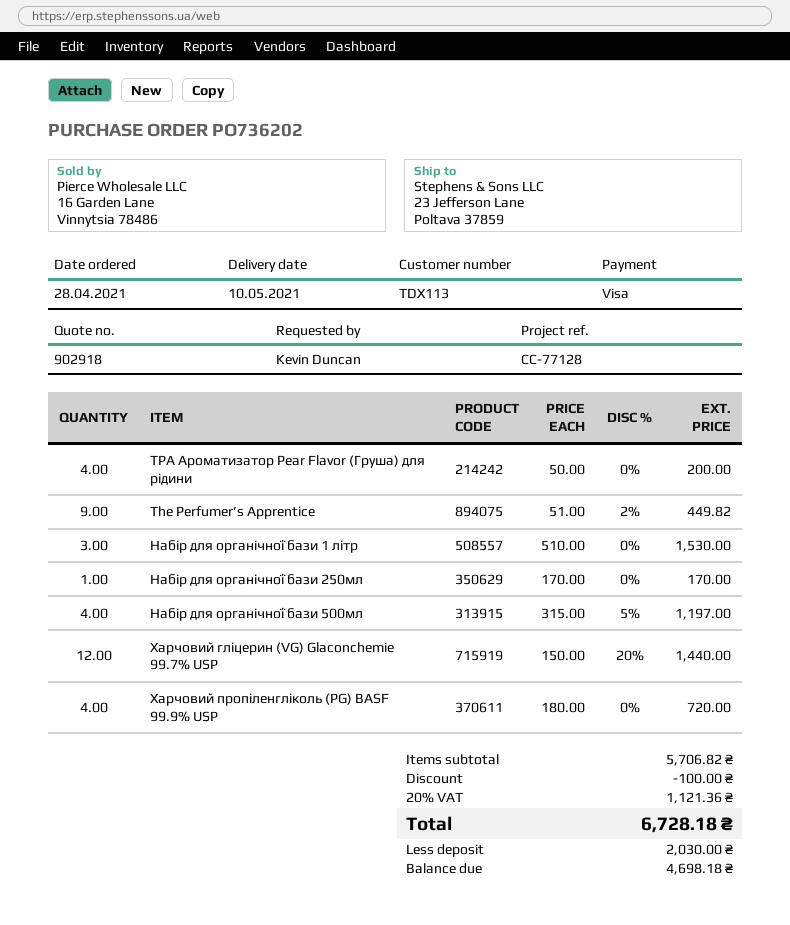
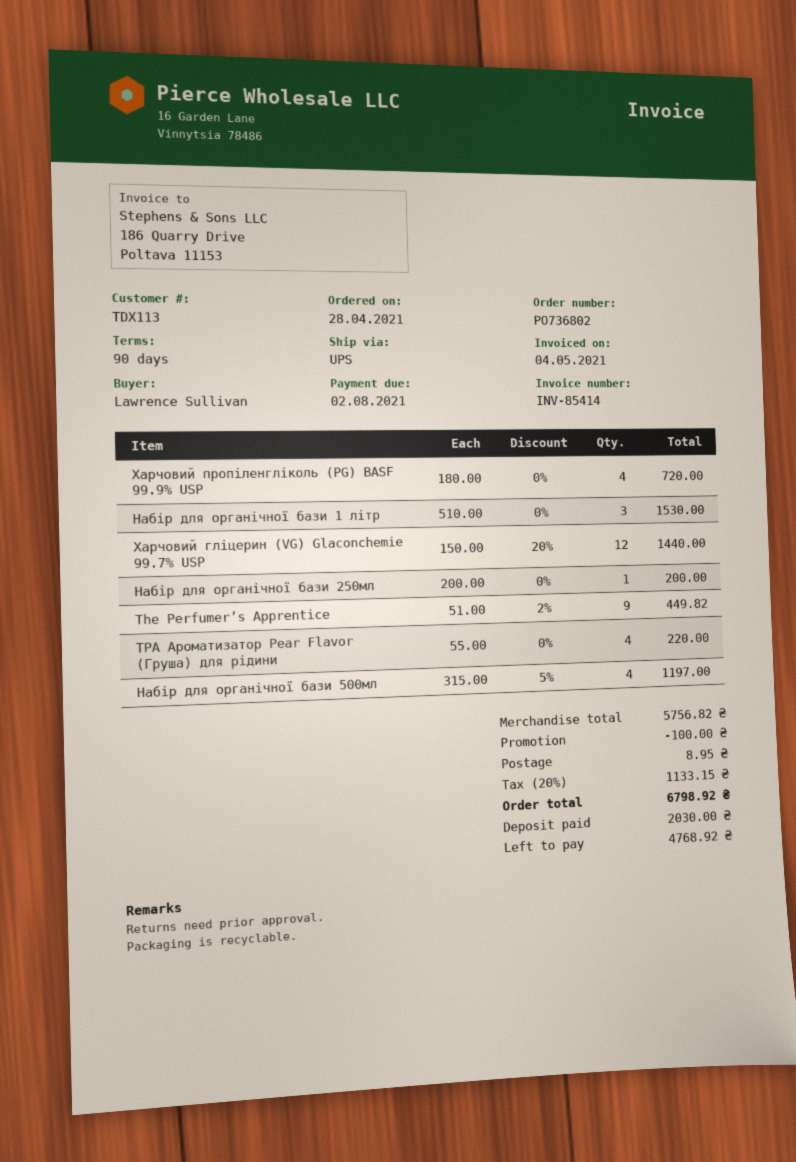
order number: PO736202 -> PO736802
ordered by: Kevin Duncan -> Lawrence Sullivan
TPA Ароматизатор Pear Flavor (Груша) для рідини: 4 x 50.00 = 200.00 -> 4 x 55.00 = 220.00
Набір для органічної бази 250мл: 1 x 170.00 = 170.00 -> 1 x 200.00 = 200.00
subtotal: 5706.82 -> 5756.82
shipping: none -> 8.95
tax: 20% = 1121.36 -> 20% = 1133.15
total: 6728.18 -> 6798.92
balance: 4698.18 -> 4768.92

